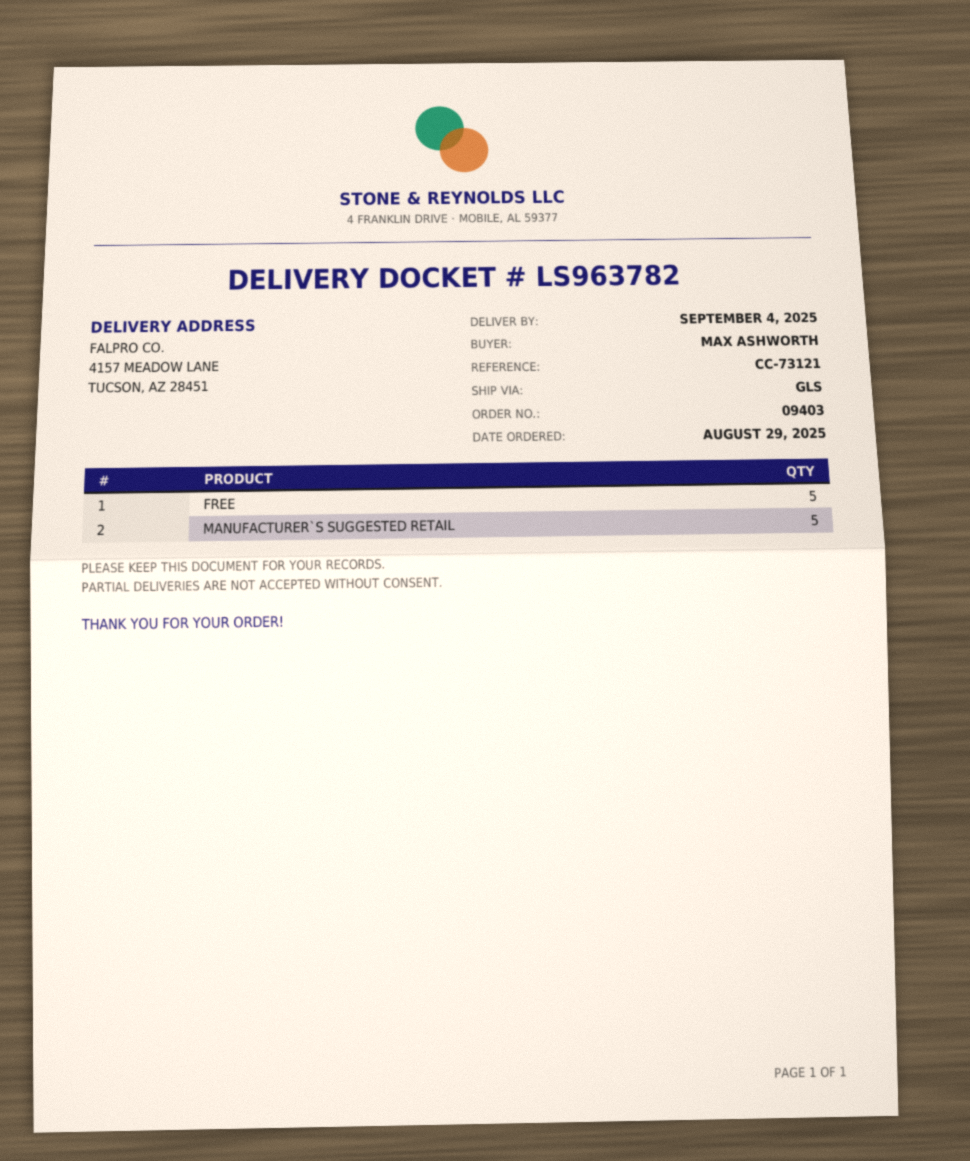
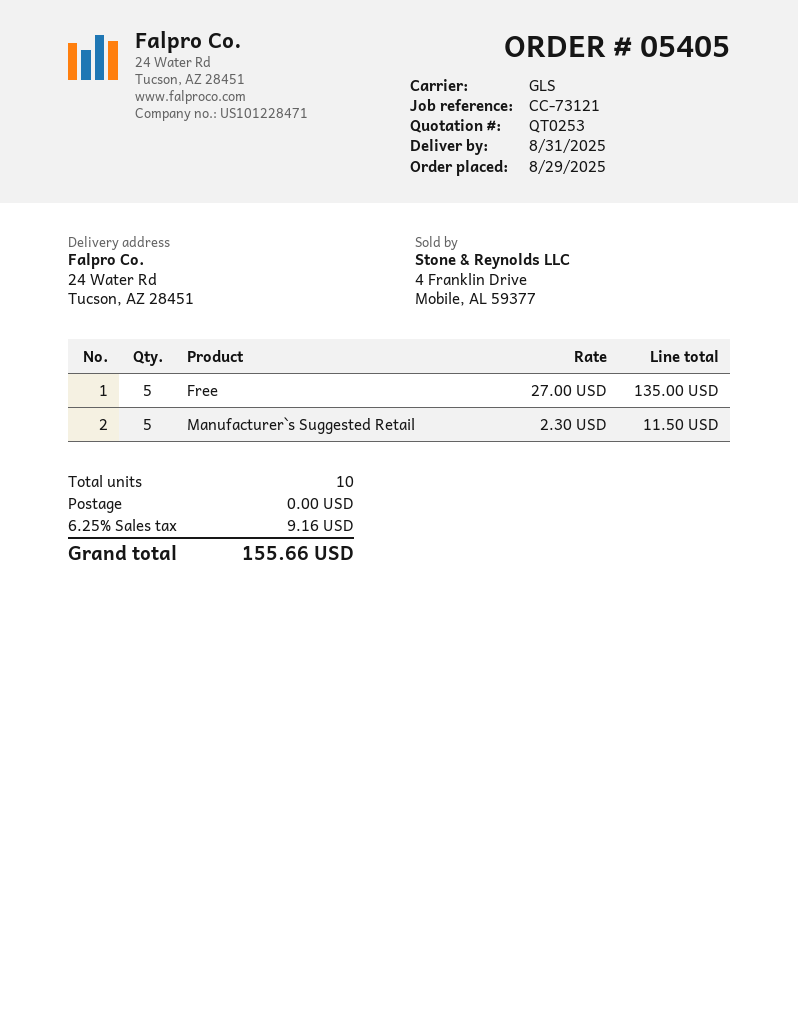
order number: 09403 -> 05405
delivery date: 2025-09-04 -> 2025-08-31
ship to: 4157 MEADOW LANE, TUCSON, AZ 28451 -> 24 Water Rd, Tucson, AZ 28451

